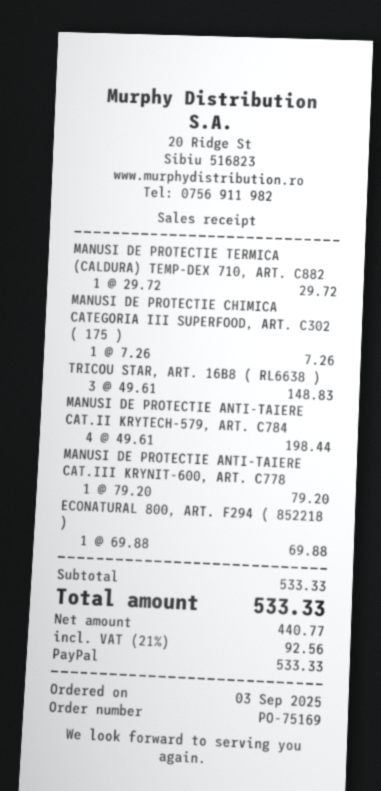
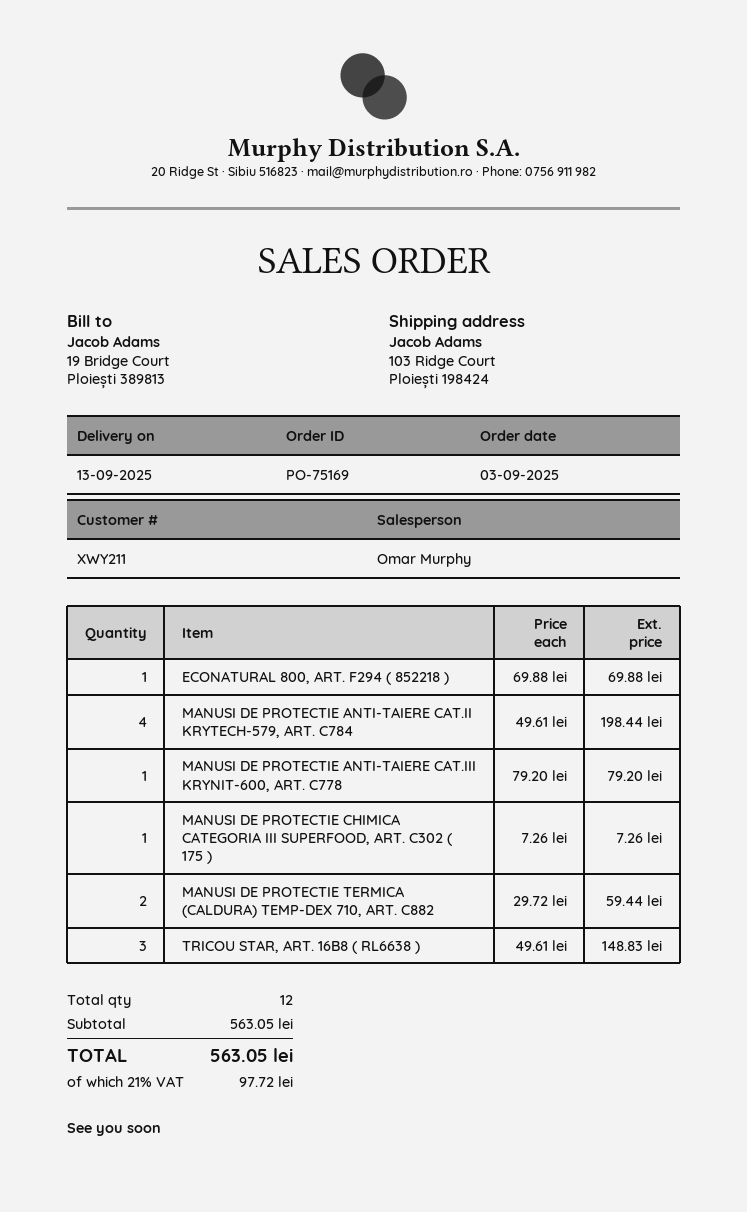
MANUSI DE PROTECTIE TERMICA (CALDURA) TEMP-DEX 710, ART. C882: 1 x 29.72 = 29.72 -> 2 x 29.72 = 59.44
subtotal: 533.33 -> 563.05
tax: 21% = 92.56 -> 21% = 97.72
total: 533.33 -> 563.05

